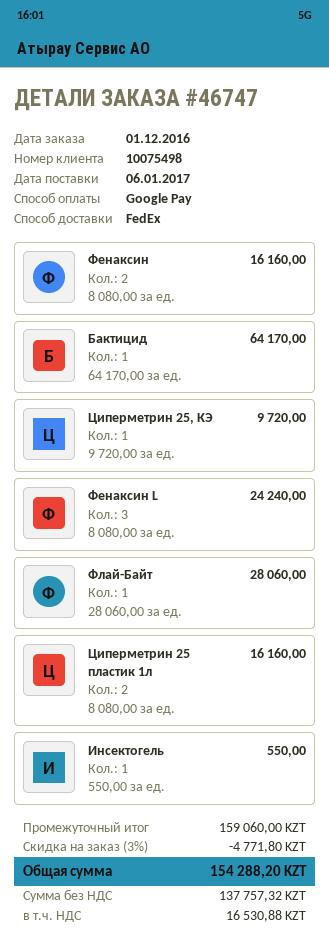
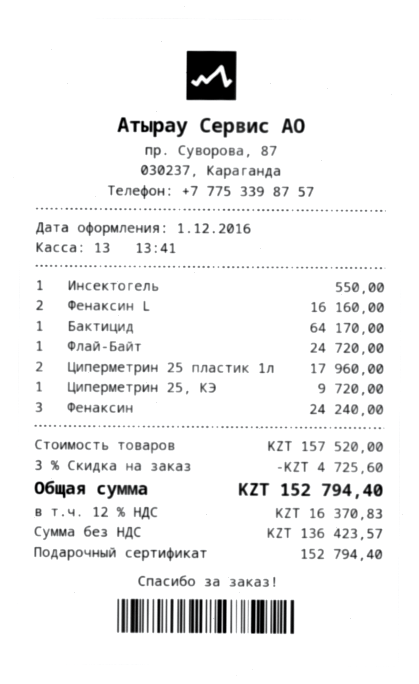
payment method: Google Pay -> gift card
Фенаксин: 2 for 16160.00 -> 3 for 24240.00
Фенаксин L: 3 for 24240.00 -> 2 for 16160.00
Флай-Байт: 1 for 28060.00 -> 1 for 24720.00
Циперметрин 25 пластик 1л: 2 for 16160.00 -> 2 for 17960.00
subtotal: 159060.00 -> 157520.00
discount: 3% = 4771.80 -> 3% = 4725.60
net: 137757.32 -> 136423.57
tax: 16530.88 -> 16370.83
total: 154288.20 -> 152794.40

